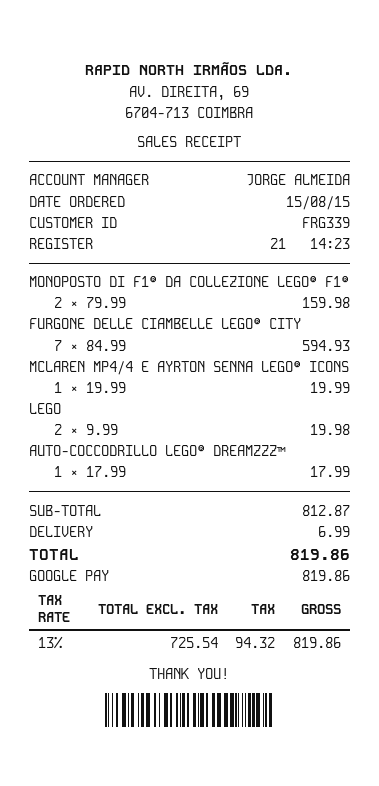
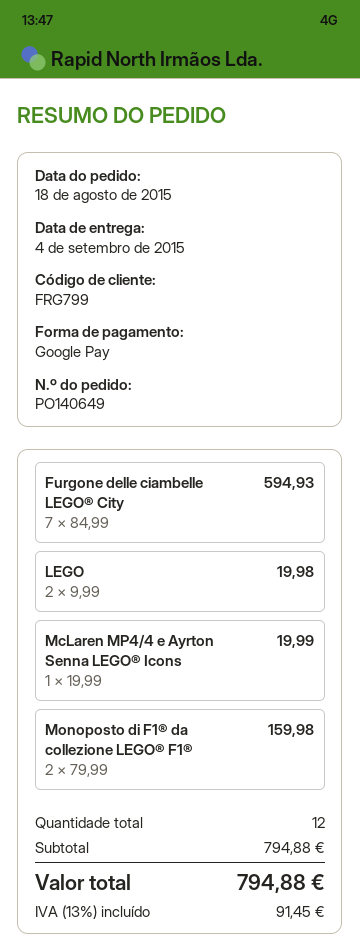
order date: 2015-08-15 -> 2015-08-18
customer number: FRG339 -> FRG799
AUTO-COCCODRILLO LEGO® DREAMZZZ™: 1 x 17.99 = 17.99 -> none
subtotal: 812.87 -> 794.88
shipping: 6.99 -> none
tax: 13% = 94.32 -> 13% = 91.45
total: 819.86 -> 794.88

